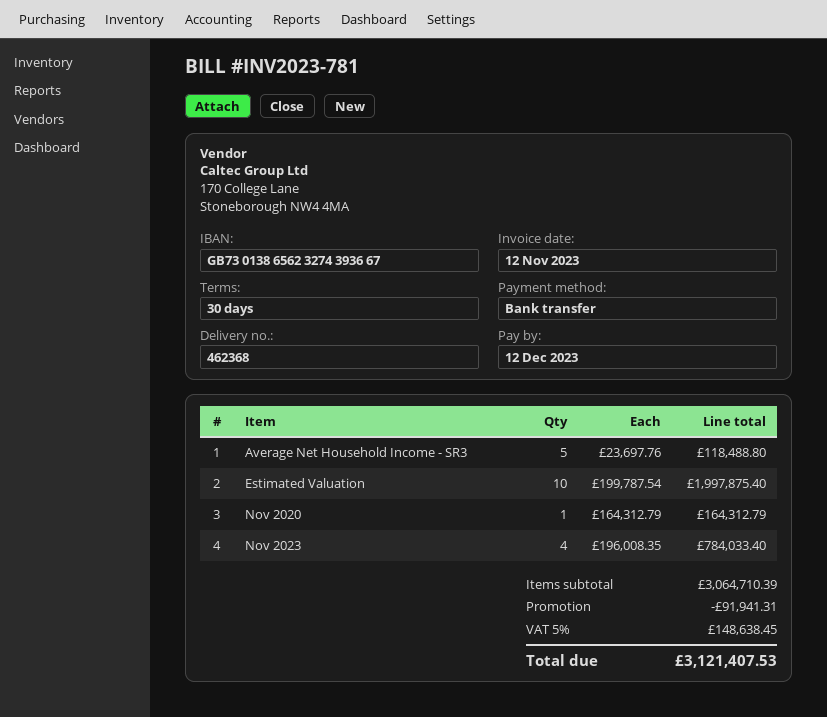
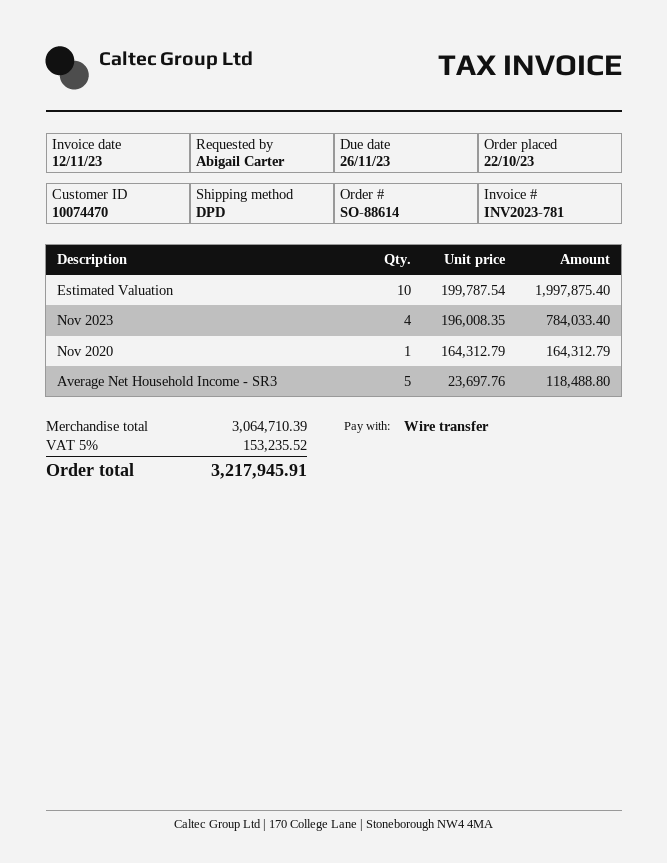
due date: 2023-12-12 -> 2023-11-26
discount: 91941.31 -> none
tax: 5% = 148638.45 -> 5% = 153235.52
total: 3121407.53 -> 3217945.91

